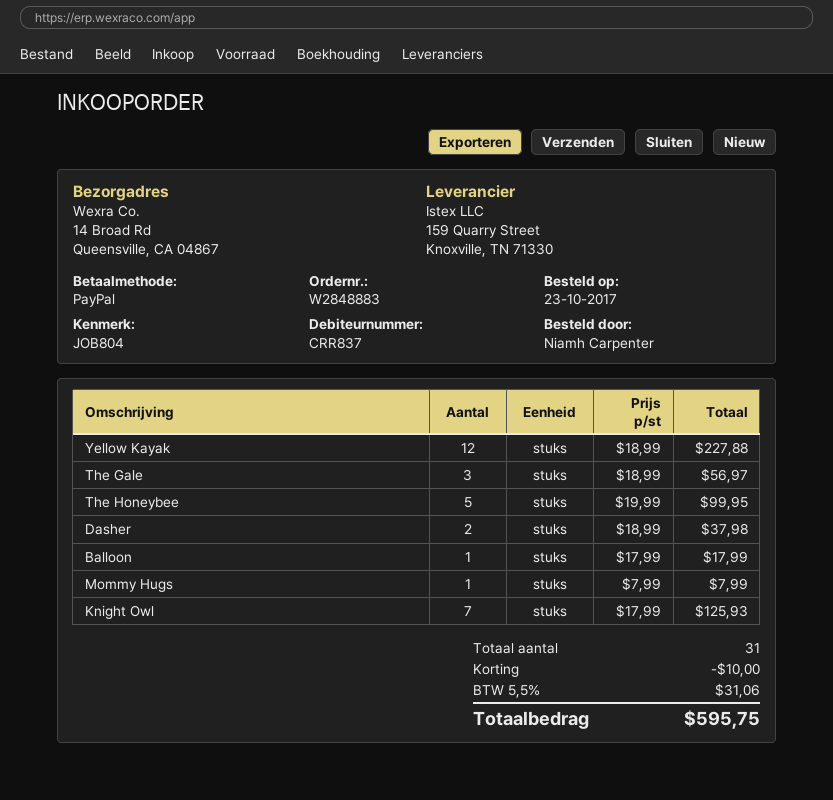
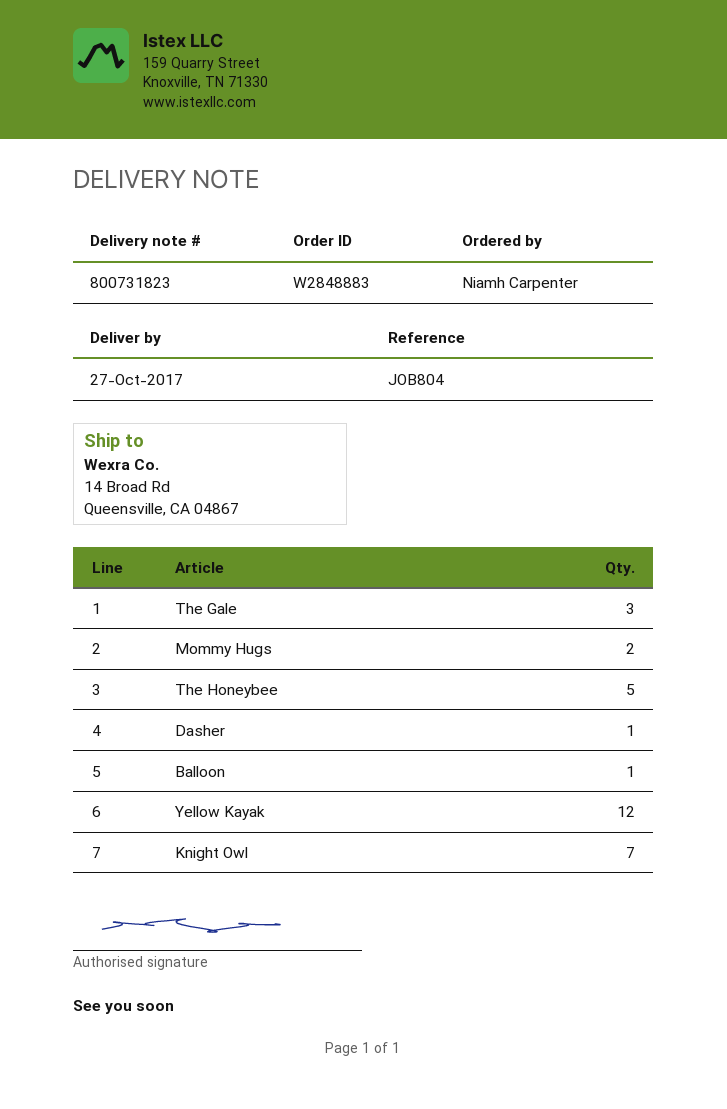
Dasher: 2 -> 1
Mommy Hugs: 1 -> 2

